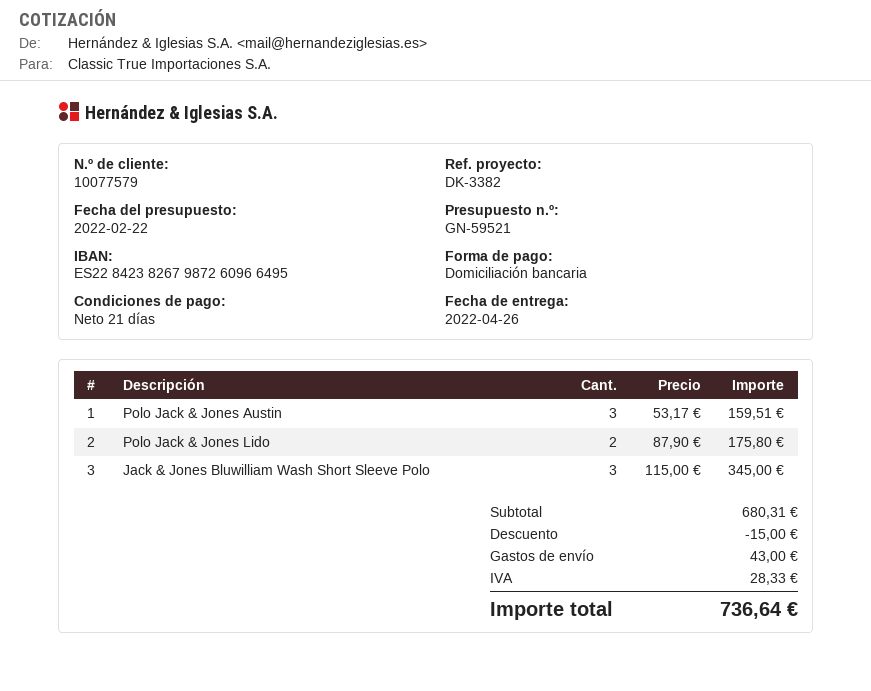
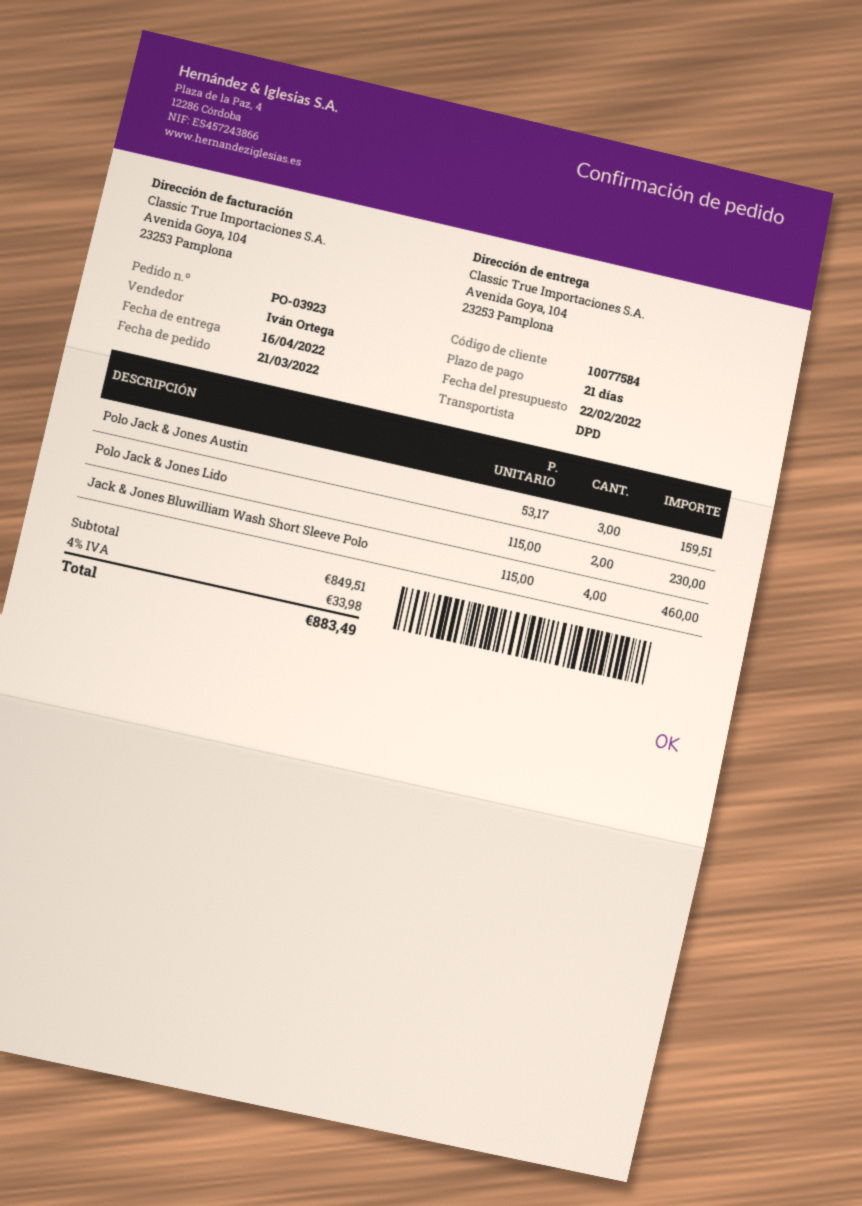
delivery date: 2022-04-26 -> 2022-04-16
customer number: 10077579 -> 10077584
Polo Jack & Jones Lido: 2 x 87.90 = 175.80 -> 2 x 115.00 = 230.00
Jack & Jones Bluwilliam Wash Short Sleeve Polo: 3 x 115.00 = 345.00 -> 4 x 115.00 = 460.00
subtotal: 680.31 -> 849.51
discount: 15.00 -> none
shipping: 43.00 -> none
tax: 28.33 -> 33.98
total: 736.64 -> 883.49

